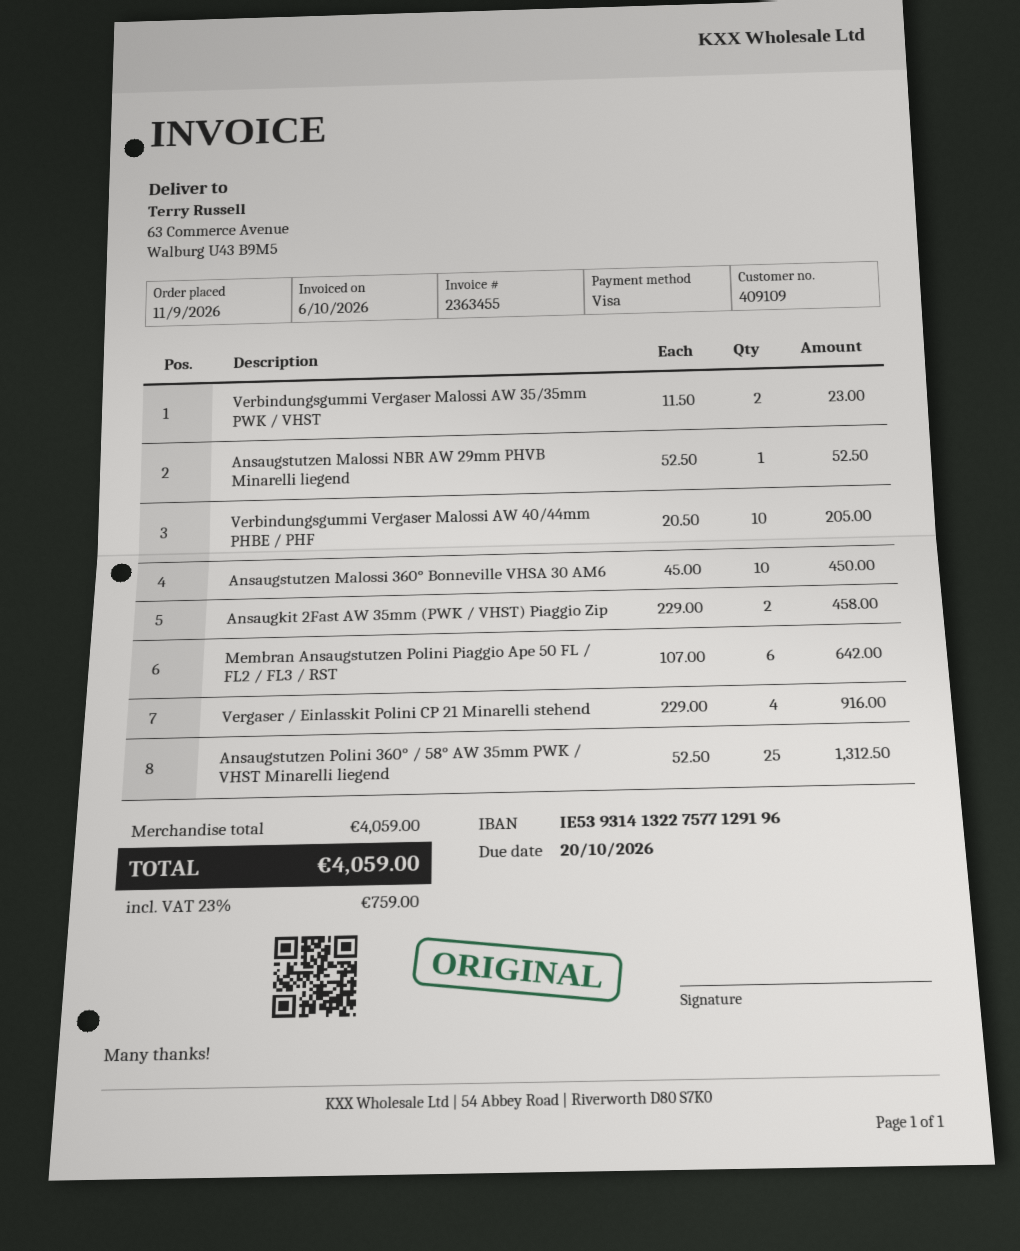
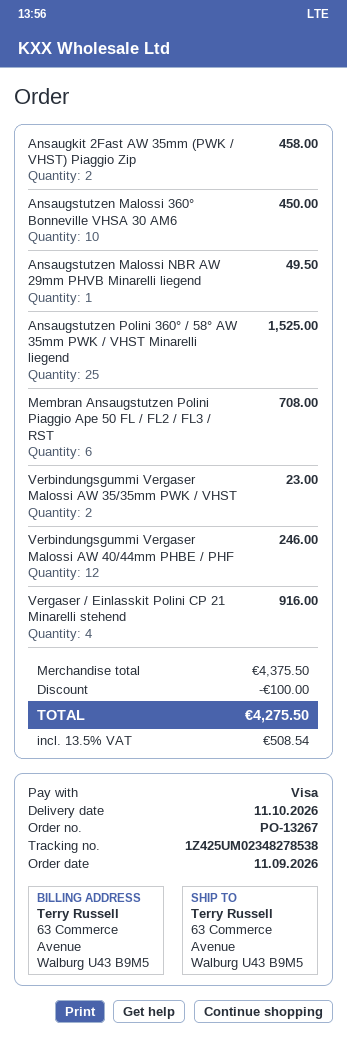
Ansaugstutzen Malossi NBR AW 29mm PHVB Minarelli liegend: 1 for 52.50 -> 1 for 49.50
Verbindungsgummi Vergaser Malossi AW 40/44mm PHBE / PHF: 10 for 205.00 -> 12 for 246.00
Membran Ansaugstutzen Polini Piaggio Ape 50 FL / FL2 / FL3 / RST: 6 for 642.00 -> 6 for 708.00
Ansaugstutzen Polini 360° / 58° AW 35mm PWK / VHST Minarelli liegend: 25 for 1312.50 -> 25 for 1525.00
subtotal: 4059.00 -> 4375.50
discount: none -> 100.00
tax: 23% = 759.00 -> 13.5% = 508.54
total: 4059.00 -> 4275.50

